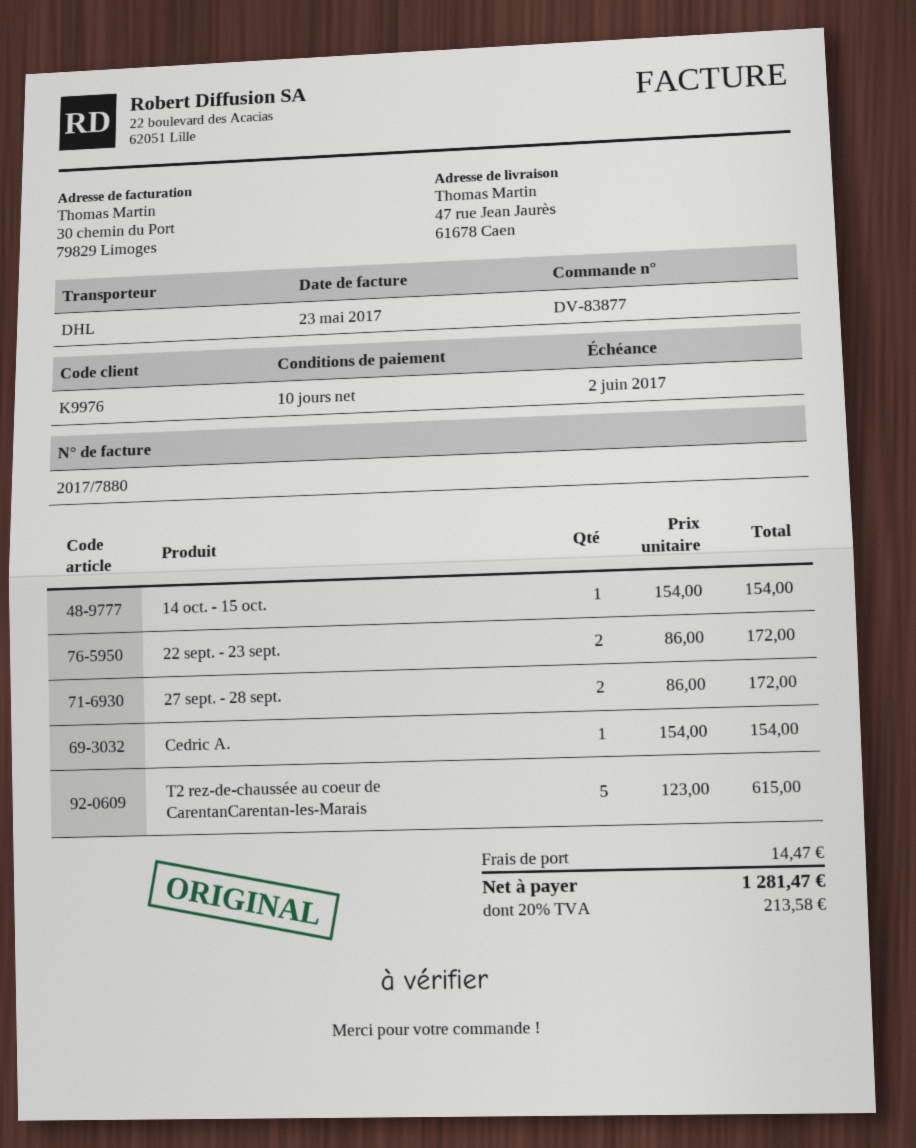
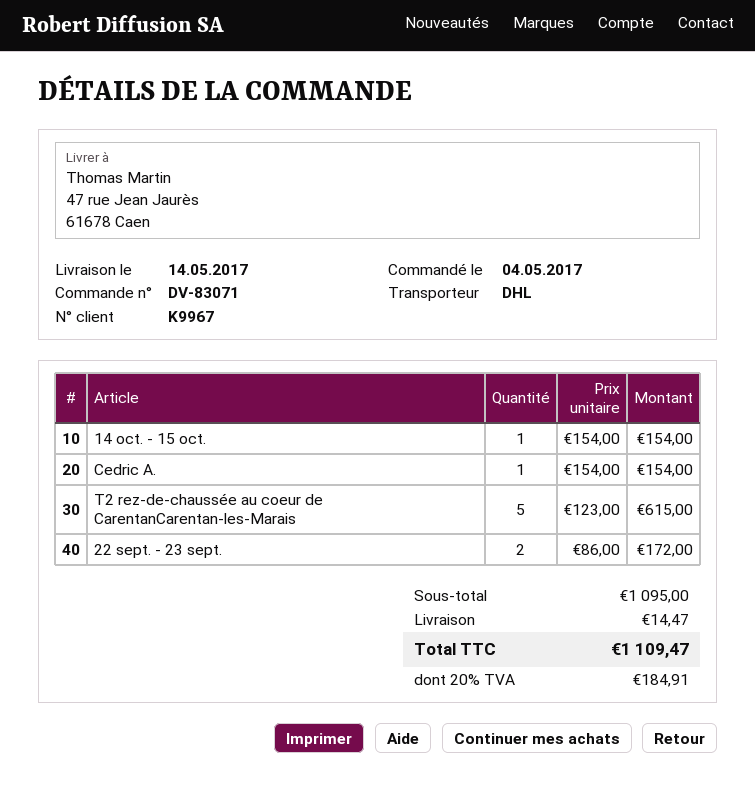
order number: DV-83877 -> DV-83071
customer number: K9976 -> K9967
27 sept. - 28 sept.: 2 x 86.00 = 172.00 -> none
tax: 20% = 213.58 -> 20% = 184.91
total: 1281.47 -> 1109.47

